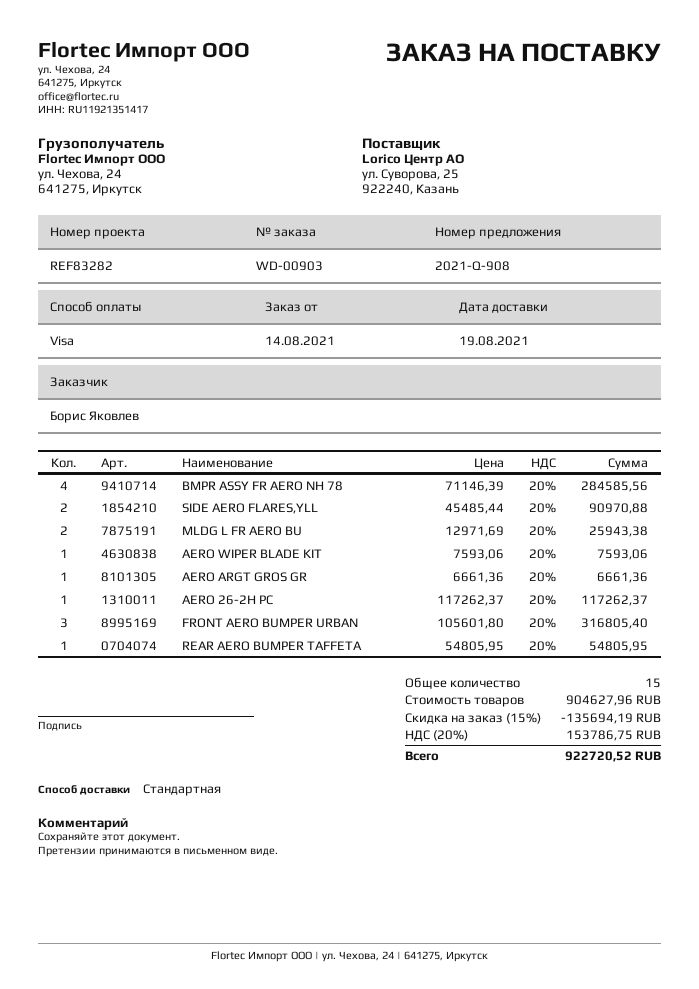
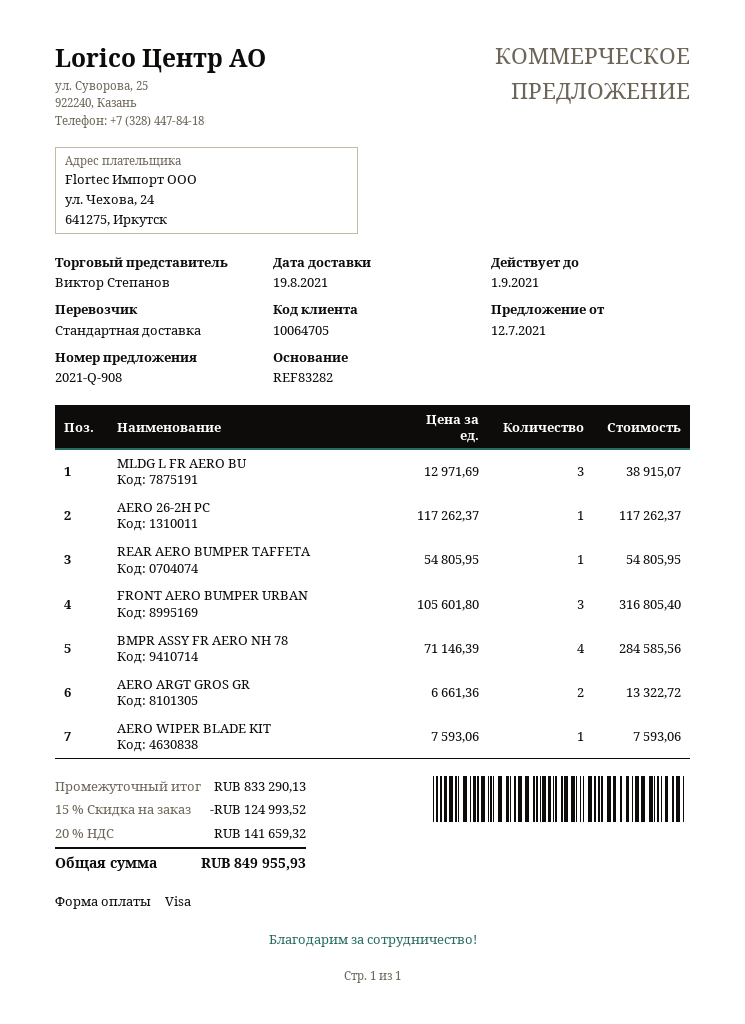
SIDE AERO FLARES,YLL: 2 x 45485.44 = 90970.88 -> none
MLDG L FR AERO BU: 2 x 12971.69 = 25943.38 -> 3 x 12971.69 = 38915.07
AERO ARGT GROS GR: 1 x 6661.36 = 6661.36 -> 2 x 6661.36 = 13322.72
subtotal: 904627.96 -> 833290.13
discount: 15% = 135694.19 -> 15% = 124993.52
tax: 20% = 153786.75 -> 20% = 141659.32
total: 922720.52 -> 849955.93

